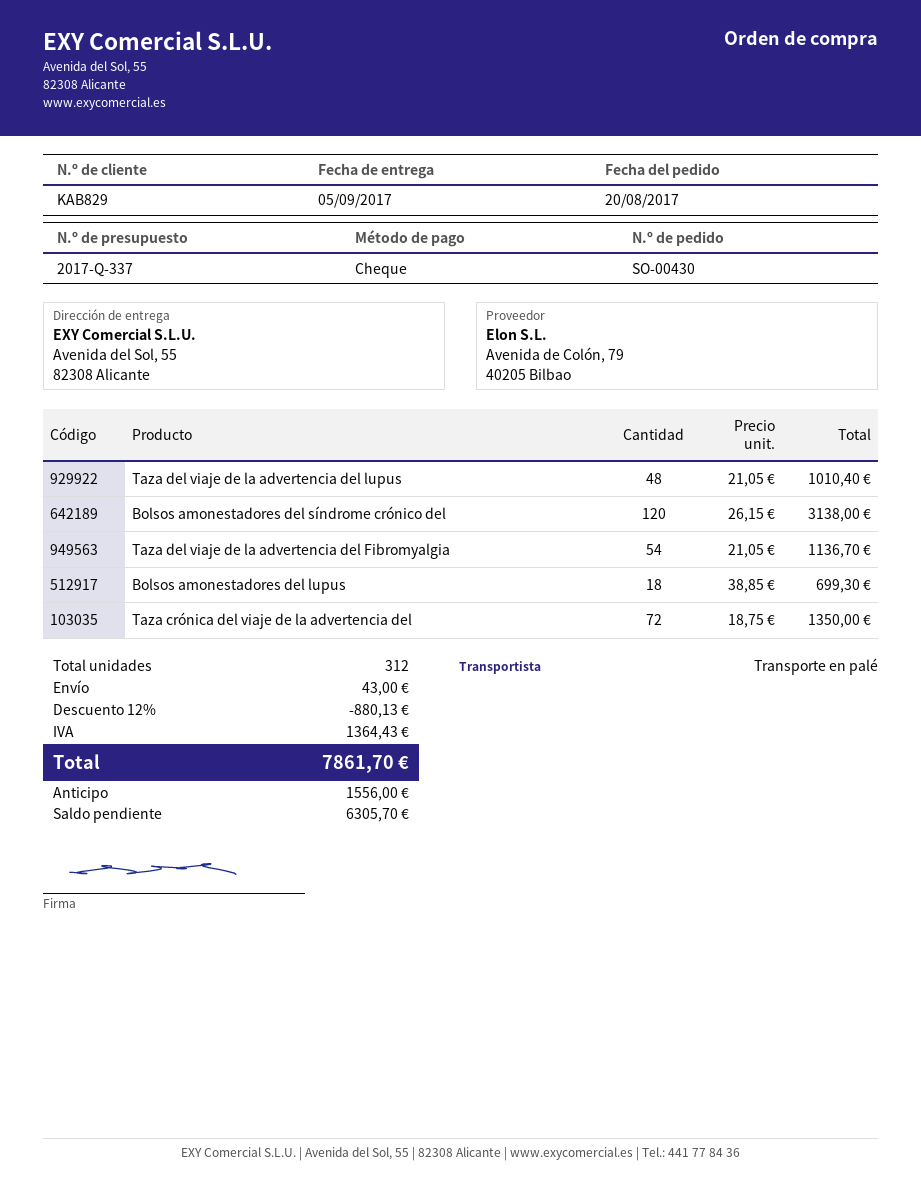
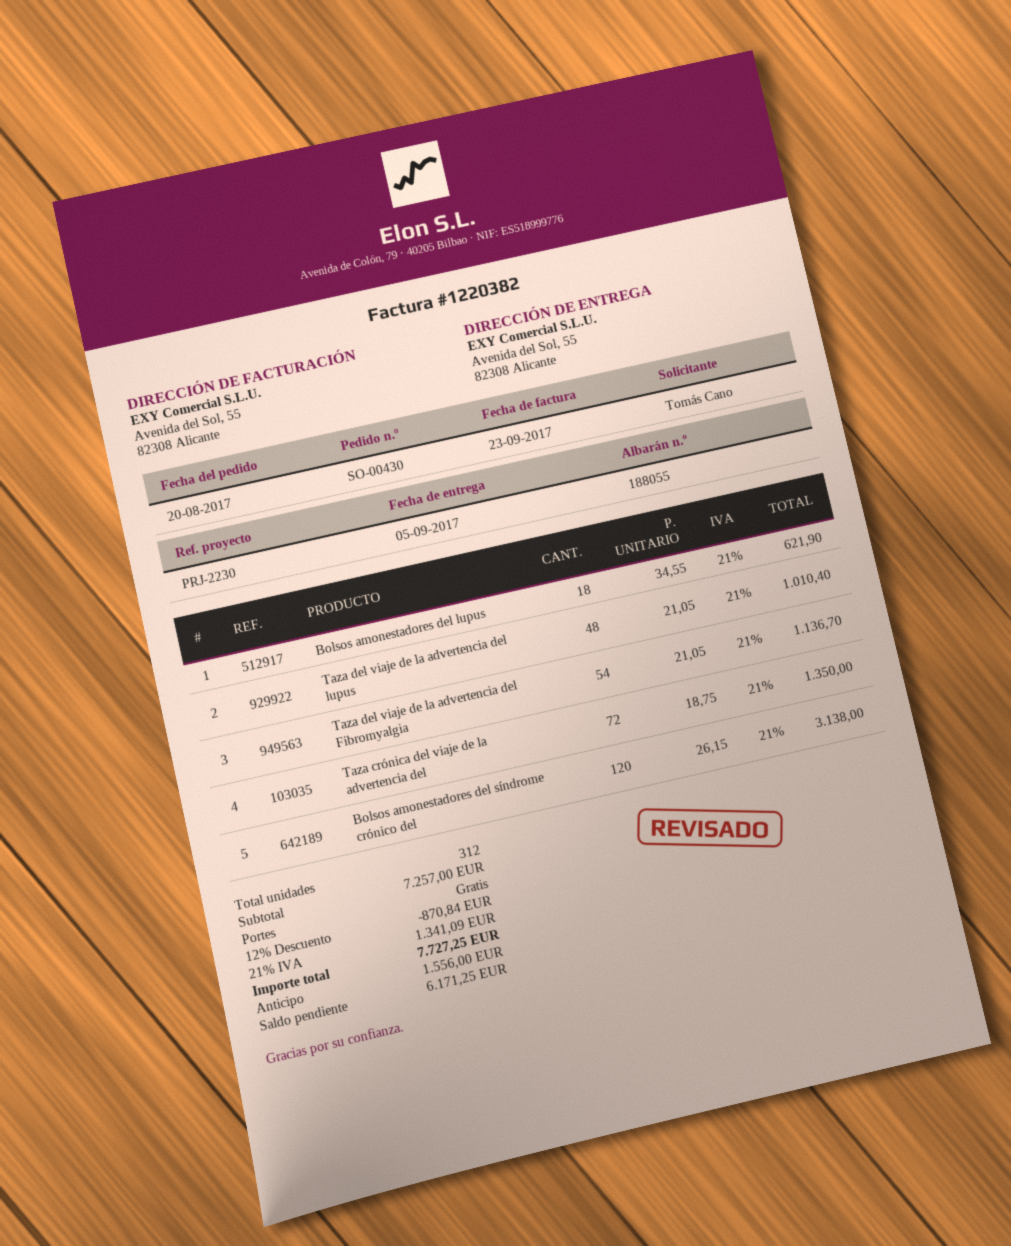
Bolsos amonestadores del lupus: 18 x 38.85 = 699.30 -> 18 x 34.55 = 621.90
discount: 12% = 880.13 -> 12% = 870.84
shipping: 43.00 -> 0.00
tax: 1364.43 -> 1341.09
total: 7861.70 -> 7727.25
balance: 6305.70 -> 6171.25

